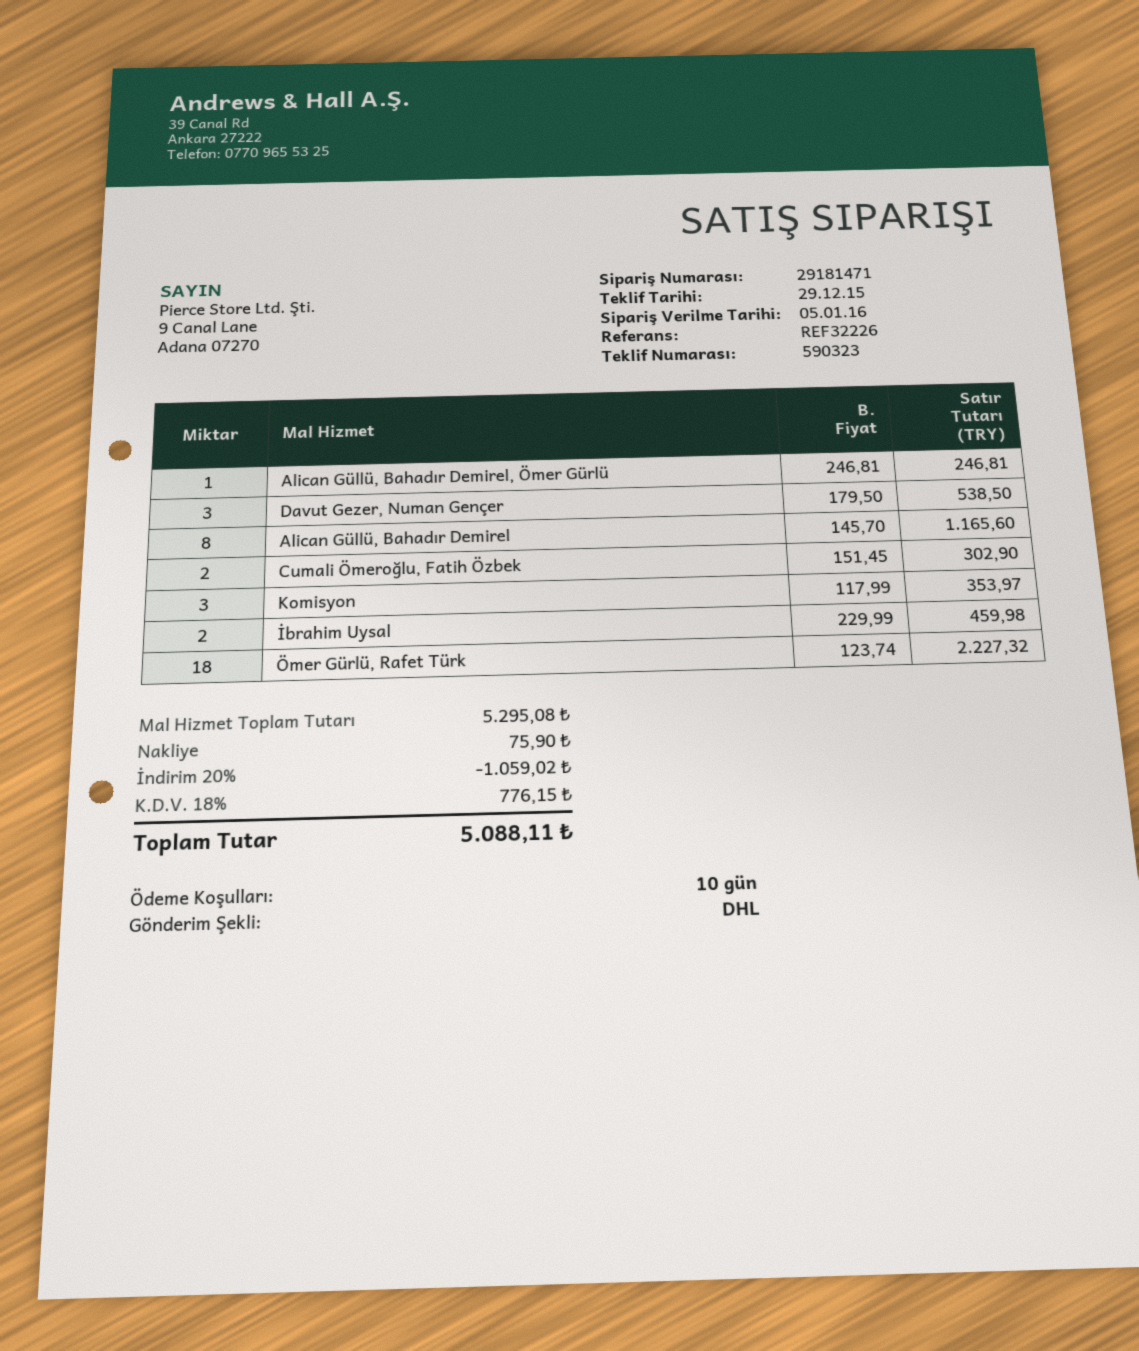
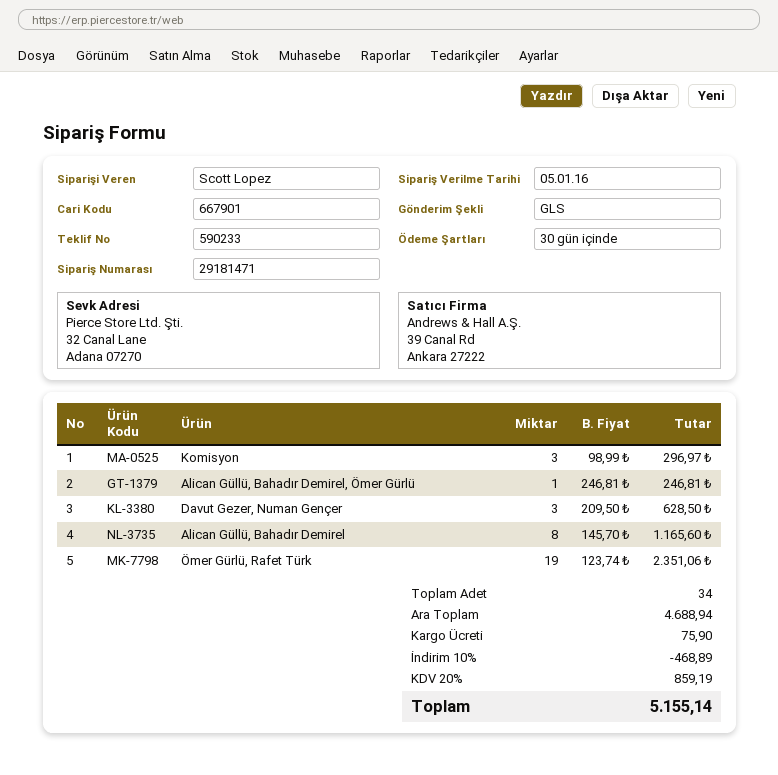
quote number: 590323 -> 590233
payment terms: 10 days -> 30 days
shipping method: DHL -> GLS
Davut Gezer, Numan Gençer: 3 x 179.50 = 538.50 -> 3 x 209.50 = 628.50
Cumali Ömeroğlu, Fatih Özbek: 2 x 151.45 = 302.90 -> none
Komisyon: 3 x 117.99 = 353.97 -> 3 x 98.99 = 296.97
İbrahim Uysal: 2 x 229.99 = 459.98 -> none
Ömer Gürlü, Rafet Türk: 18 x 123.74 = 2227.32 -> 19 x 123.74 = 2351.06
subtotal: 5295.08 -> 4688.94
discount: 20% = 1059.02 -> 10% = 468.89
tax: 18% = 776.15 -> 20% = 859.19
total: 5088.11 -> 5155.14

